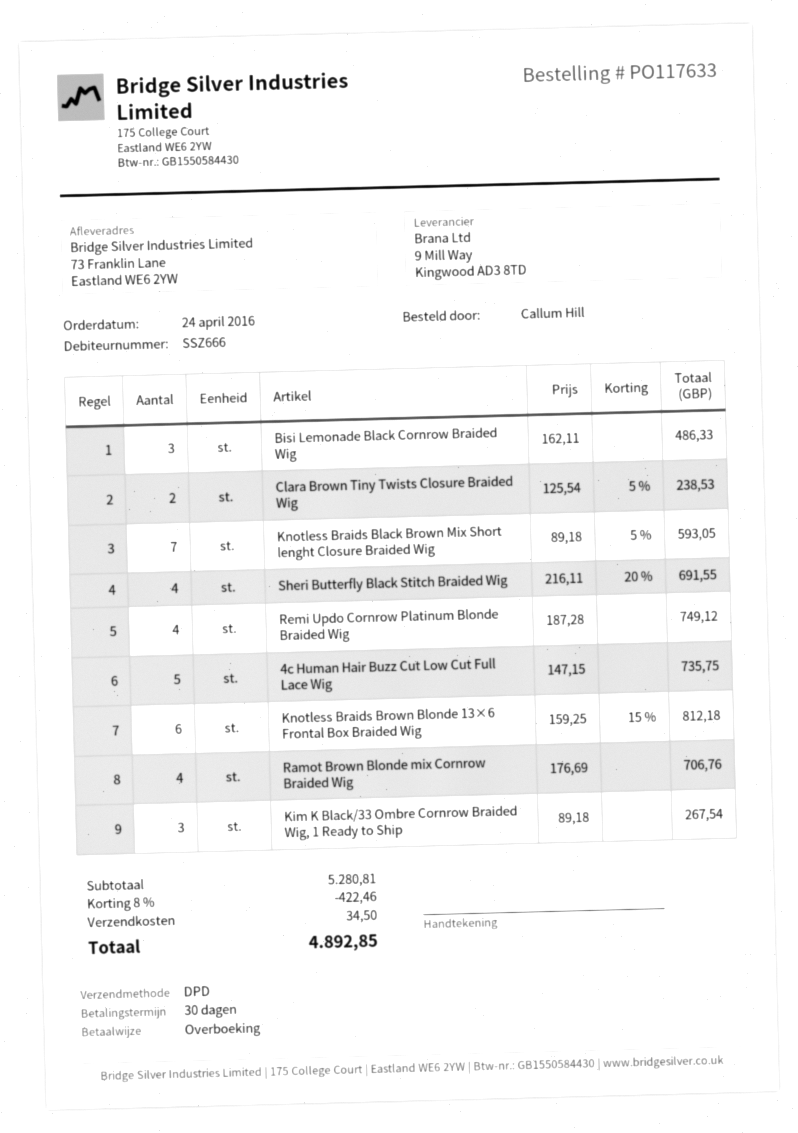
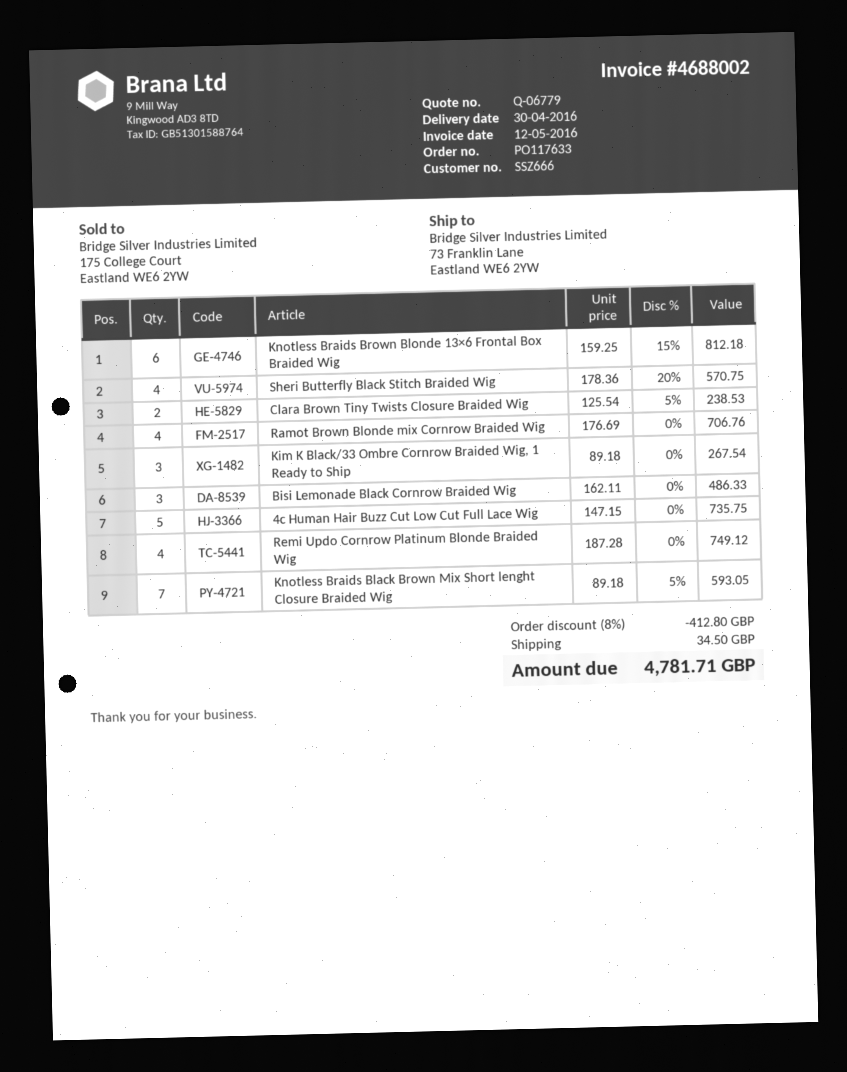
Sheri Butterfly Black Stitch Braided Wig: 4 x 216.11 - 20% = 691.55 -> 4 x 178.36 - 20% = 570.75
discount: 8% = 422.46 -> 8% = 412.80
total: 4892.85 -> 4781.71

